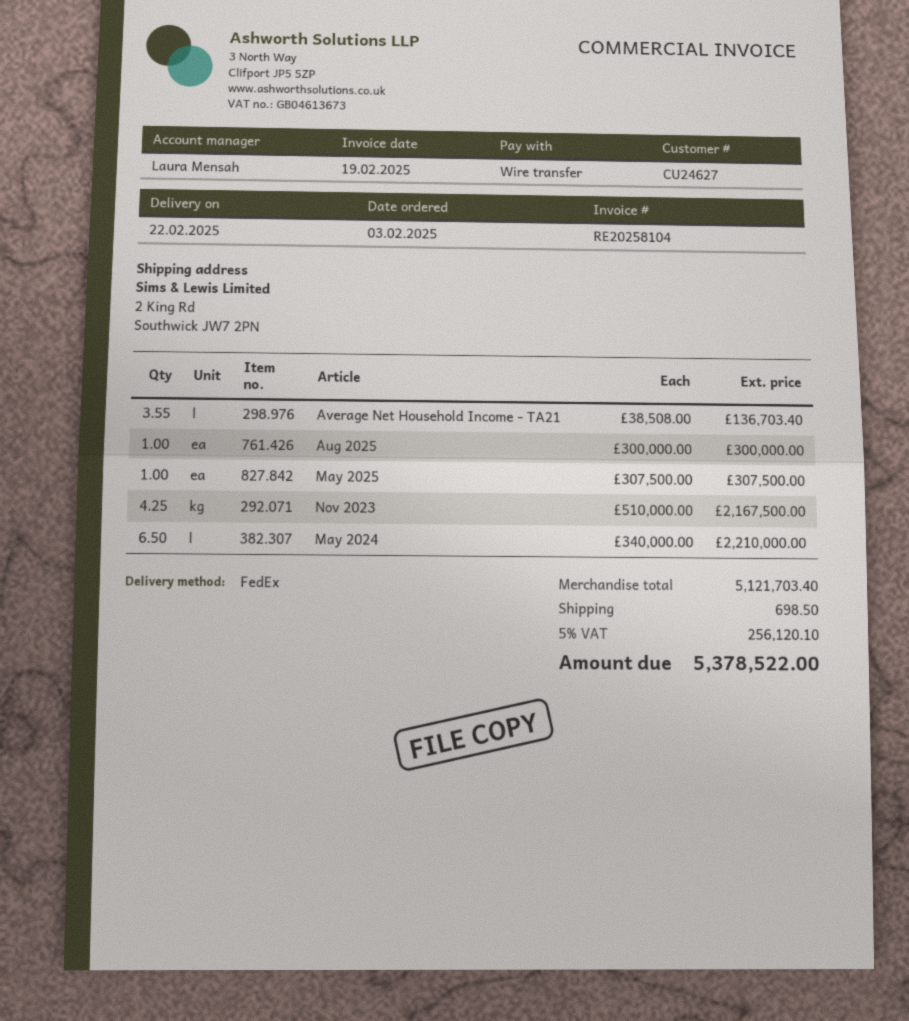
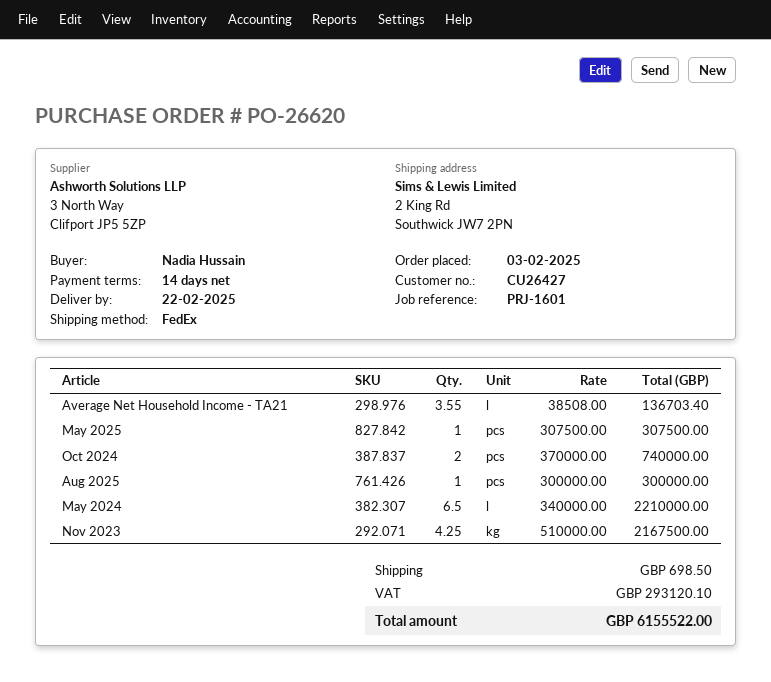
customer number: CU24627 -> CU26427
Oct 2024: none -> 2 x 370000.00 = 740000.00
tax: 256120.10 -> 293120.10
total: 5378522.00 -> 6155522.00

